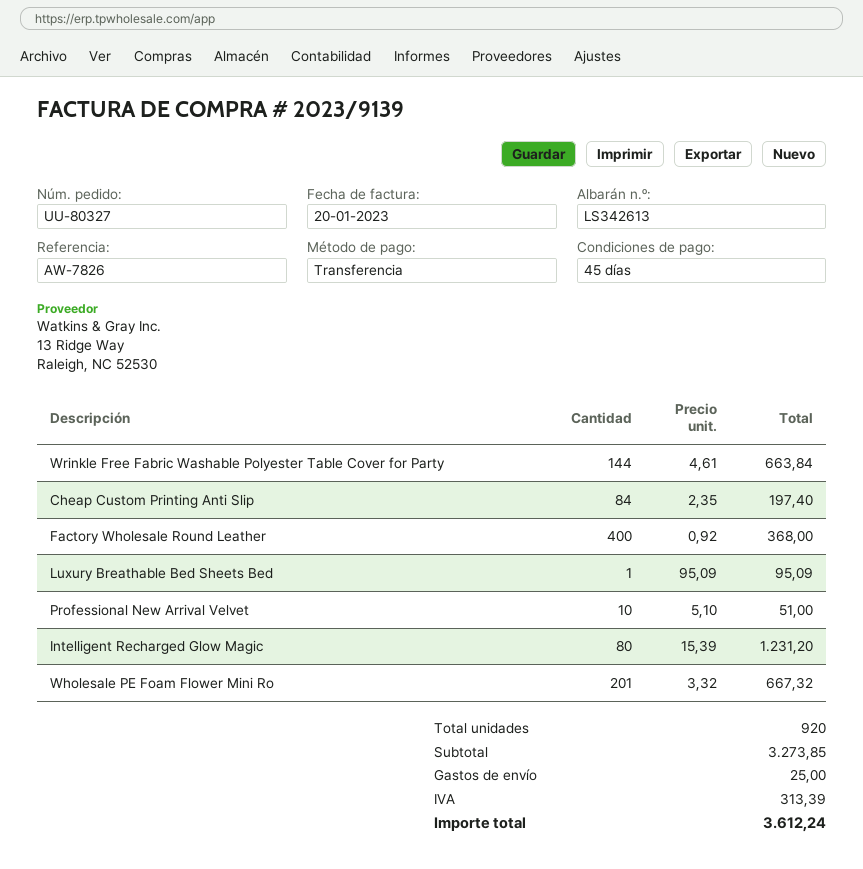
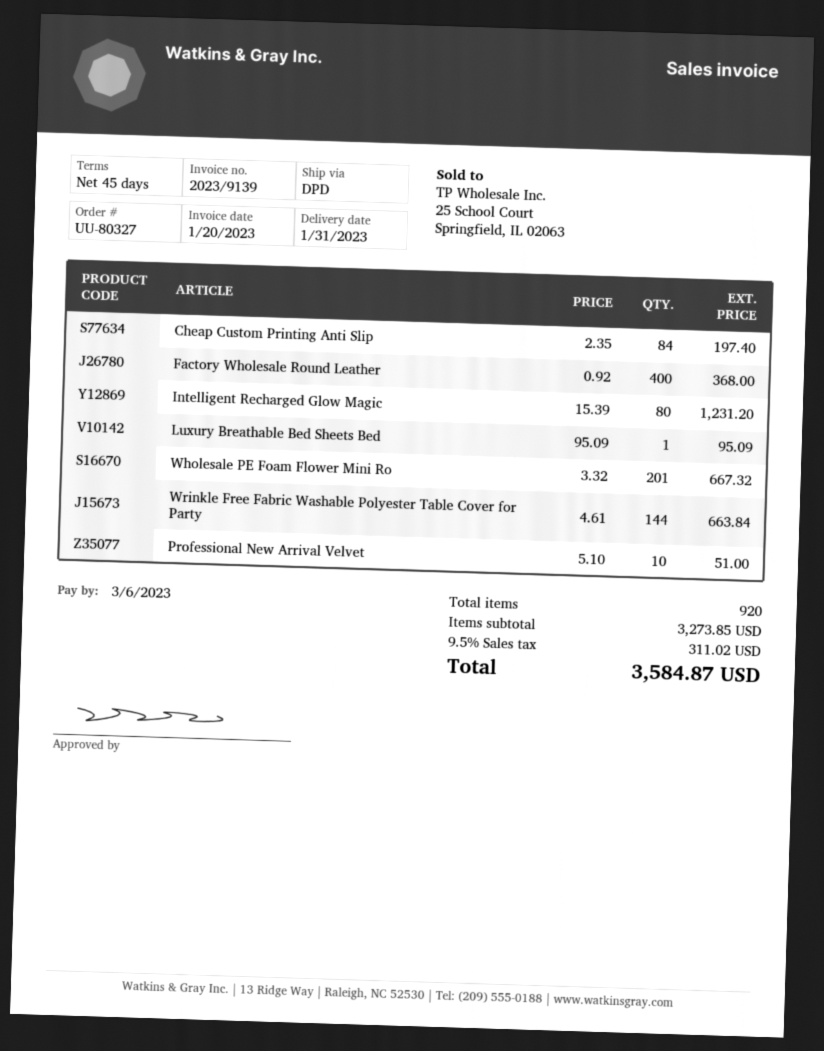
shipping: 25.00 -> none
tax: 313.39 -> 311.02
total: 3612.24 -> 3584.87

